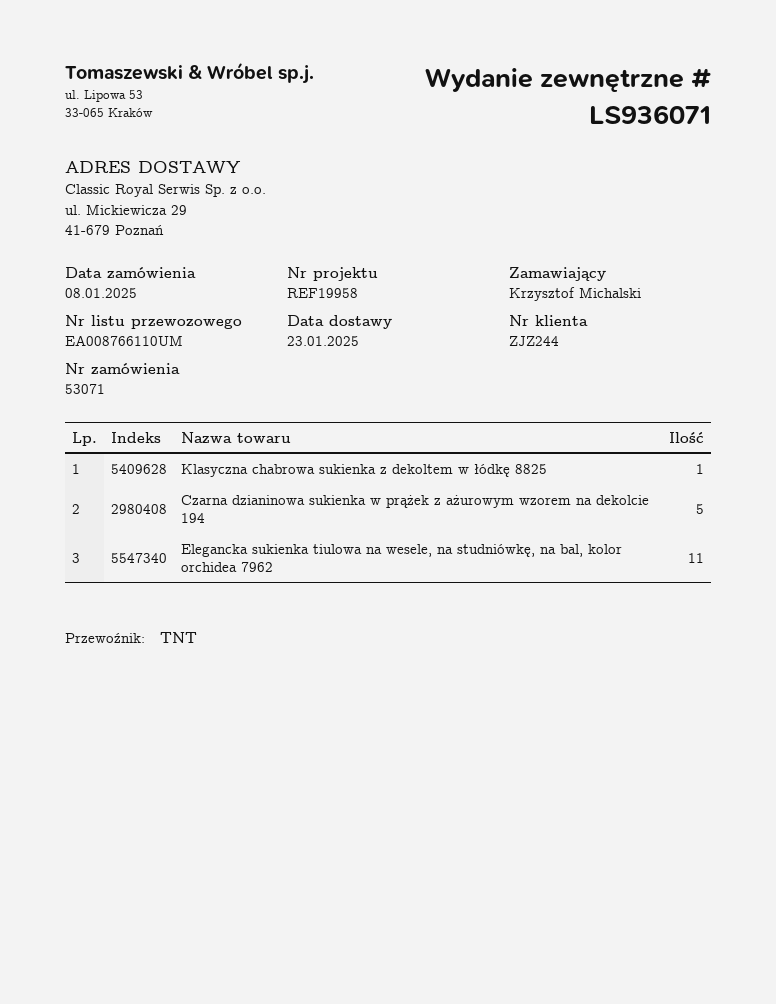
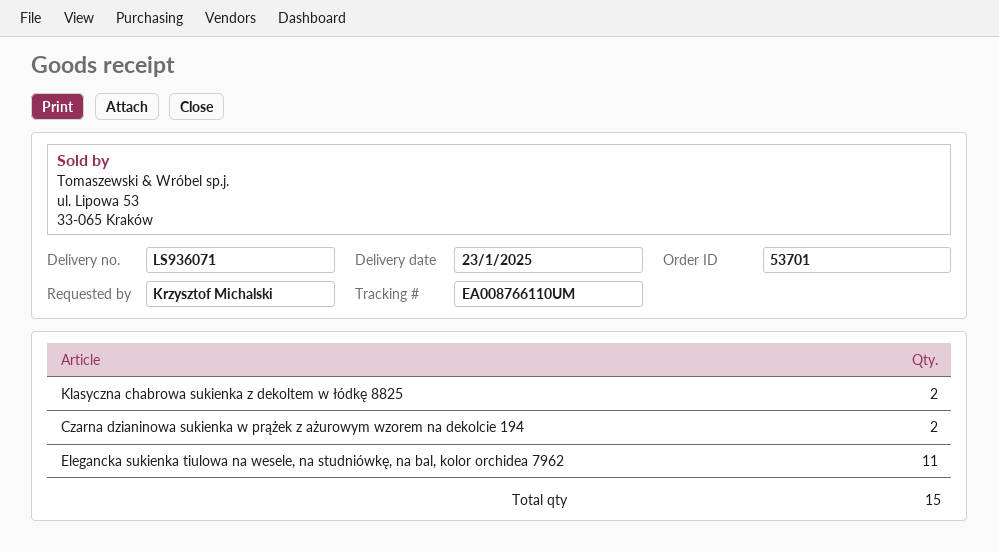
order number: 53071 -> 53701
Klasyczna chabrowa sukienka z dekoltem w łódkę 8825: 1 -> 2
Czarna dzianinowa sukienka w prążek z ażurowym wzorem na dekolcie 194: 5 -> 2

